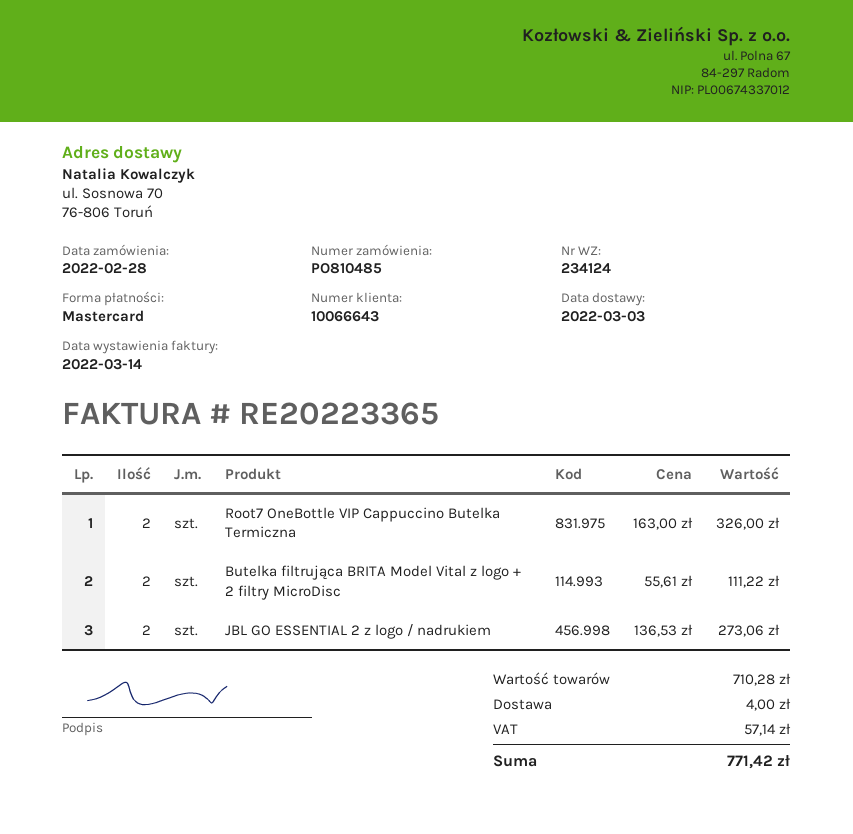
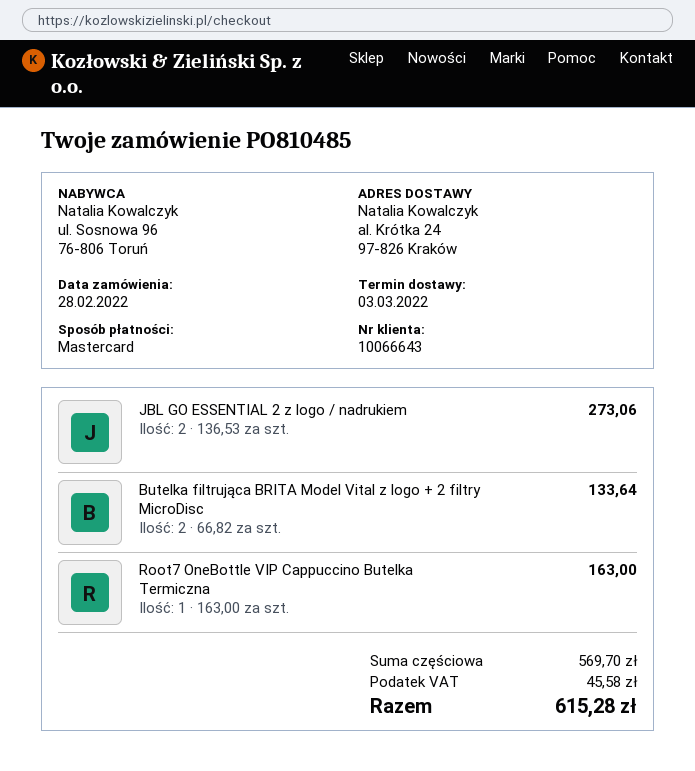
ship to: ul. Sosnowa 70, 76-806 Toruń -> al. Krótka 24, 97-826 Kraków
Root7 OneBottle VIP Cappuccino Butelka Termiczna: 2 x 163.00 = 326.00 -> 1 x 163.00 = 163.00
Butelka filtrująca BRITA Model Vital z logo + 2 filtry MicroDisc: 2 x 55.61 = 111.22 -> 2 x 66.82 = 133.64
subtotal: 710.28 -> 569.70
shipping: 4.00 -> none
tax: 57.14 -> 45.58
total: 771.42 -> 615.28

